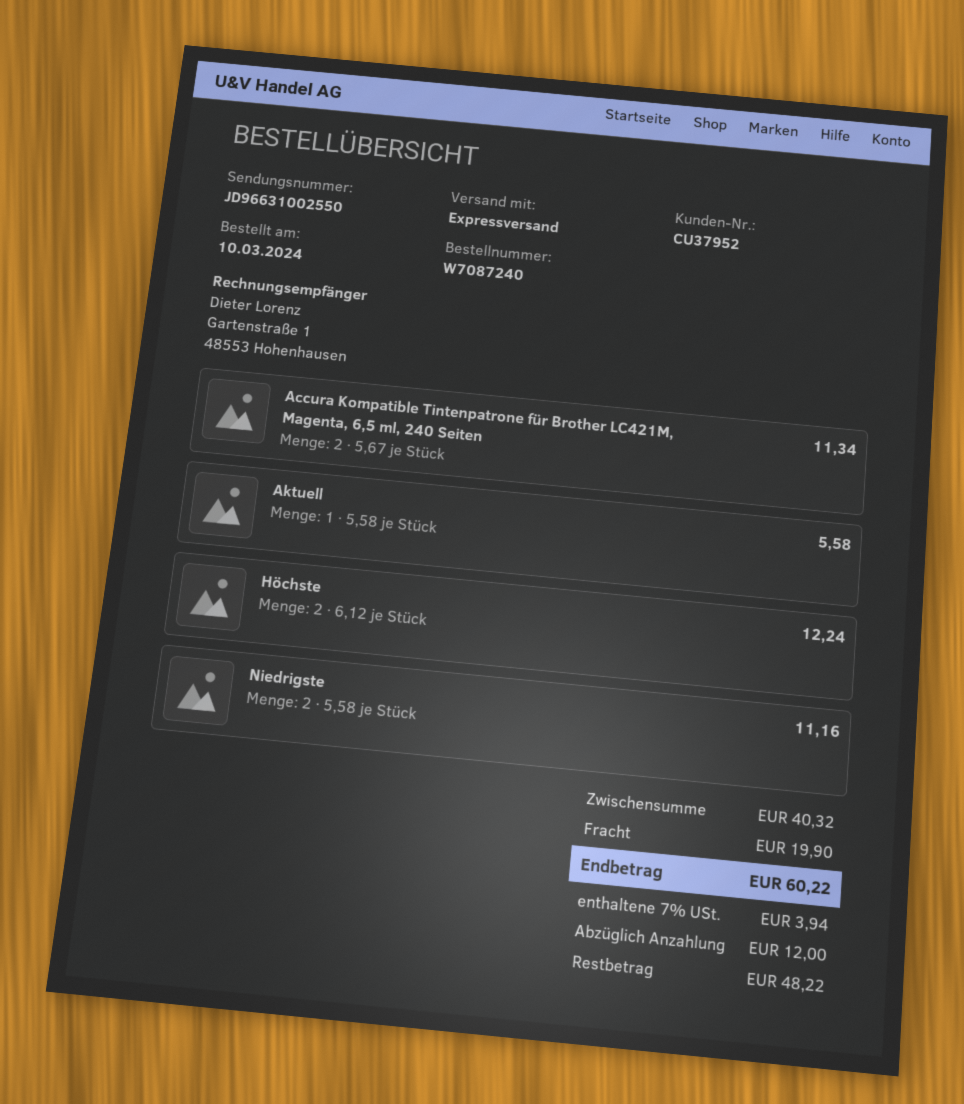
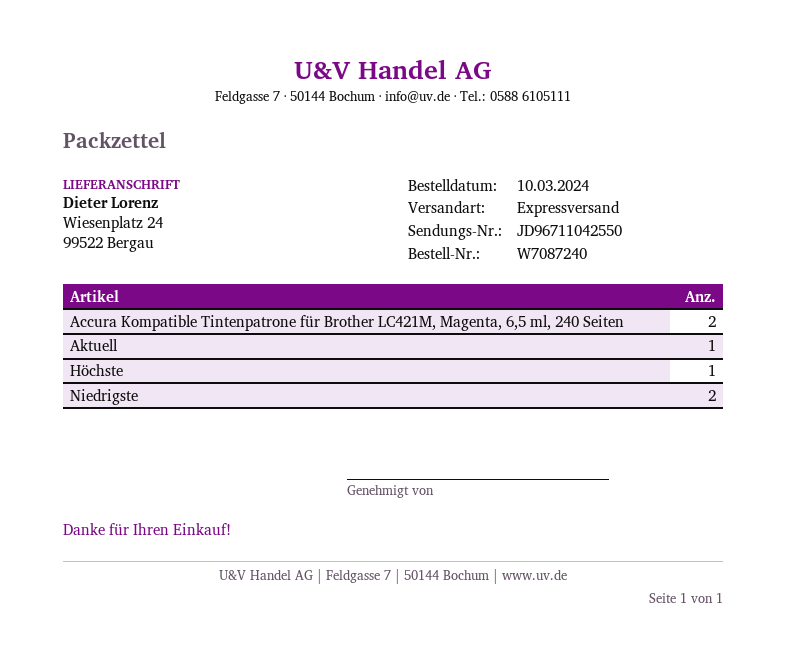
tracking number: JD96631002550 -> JD96711042550
Höchste: 2 -> 1

